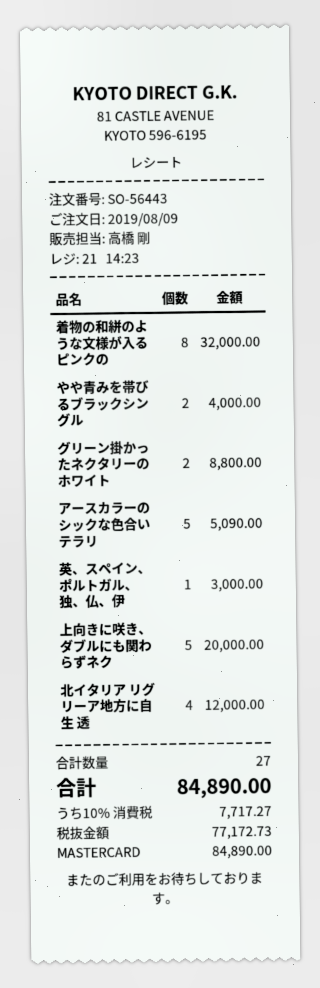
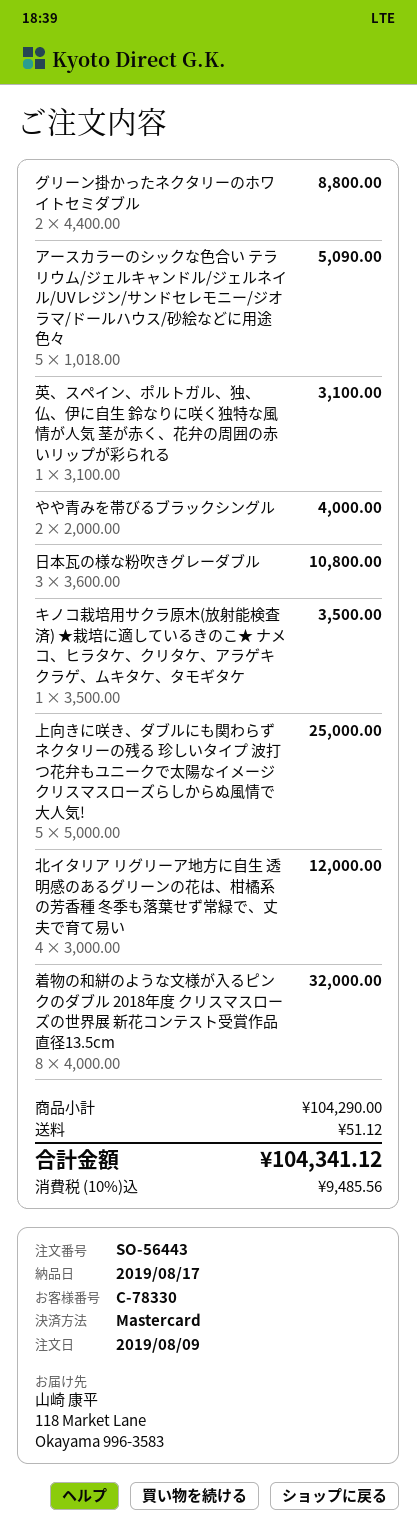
英、スペイン、ポルトガル、独、仏、伊: 1 for 3000.00 -> 1 for 3100.00
上向きに咲き、ダブルにも関わらずネク: 5 for 20000.00 -> 5 for 25000.00
日本瓦の様な粉吹きグレーダブル: none -> 3 for 10800.00
キノコ栽培用サクラ原木(放射能検査済) ★栽培に適しているきのこ★ ナメコ、ヒラタケ、クリタケ、アラゲキクラゲ、ムキタケ、タモギタケ: none -> 1 for 3500.00
shipping: none -> 51.12
tax: 10% = 7717.27 -> 10% = 9485.56
total: 84890.00 -> 104341.12

